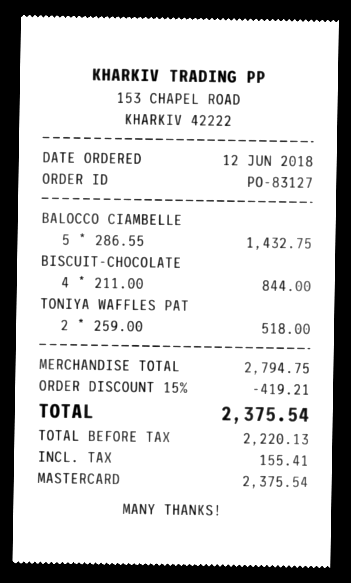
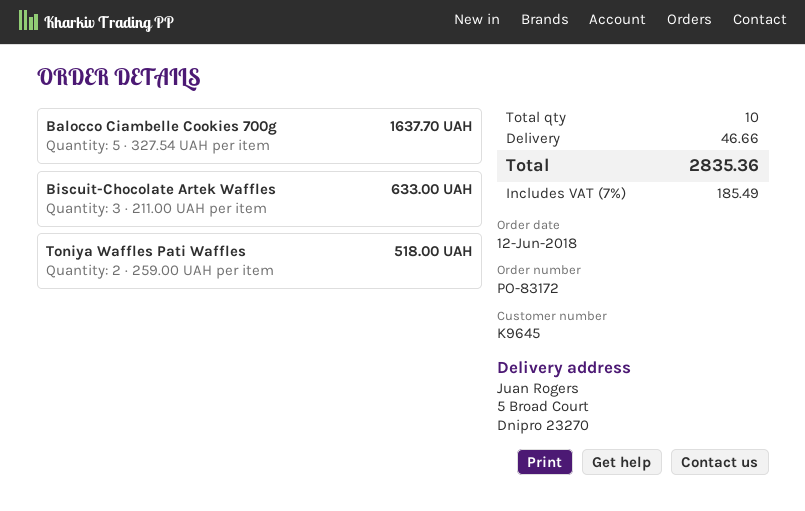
order number: PO-83127 -> PO-83172
BALOCCO CIAMBELLE: 5 x 286.55 = 1432.75 -> 5 x 327.54 = 1637.70
BISCUIT-CHOCOLATE: 4 x 211.00 = 844.00 -> 3 x 211.00 = 633.00
discount: 15% = 419.21 -> none
shipping: none -> 46.66
tax: 155.41 -> 185.49
total: 2375.54 -> 2835.36

